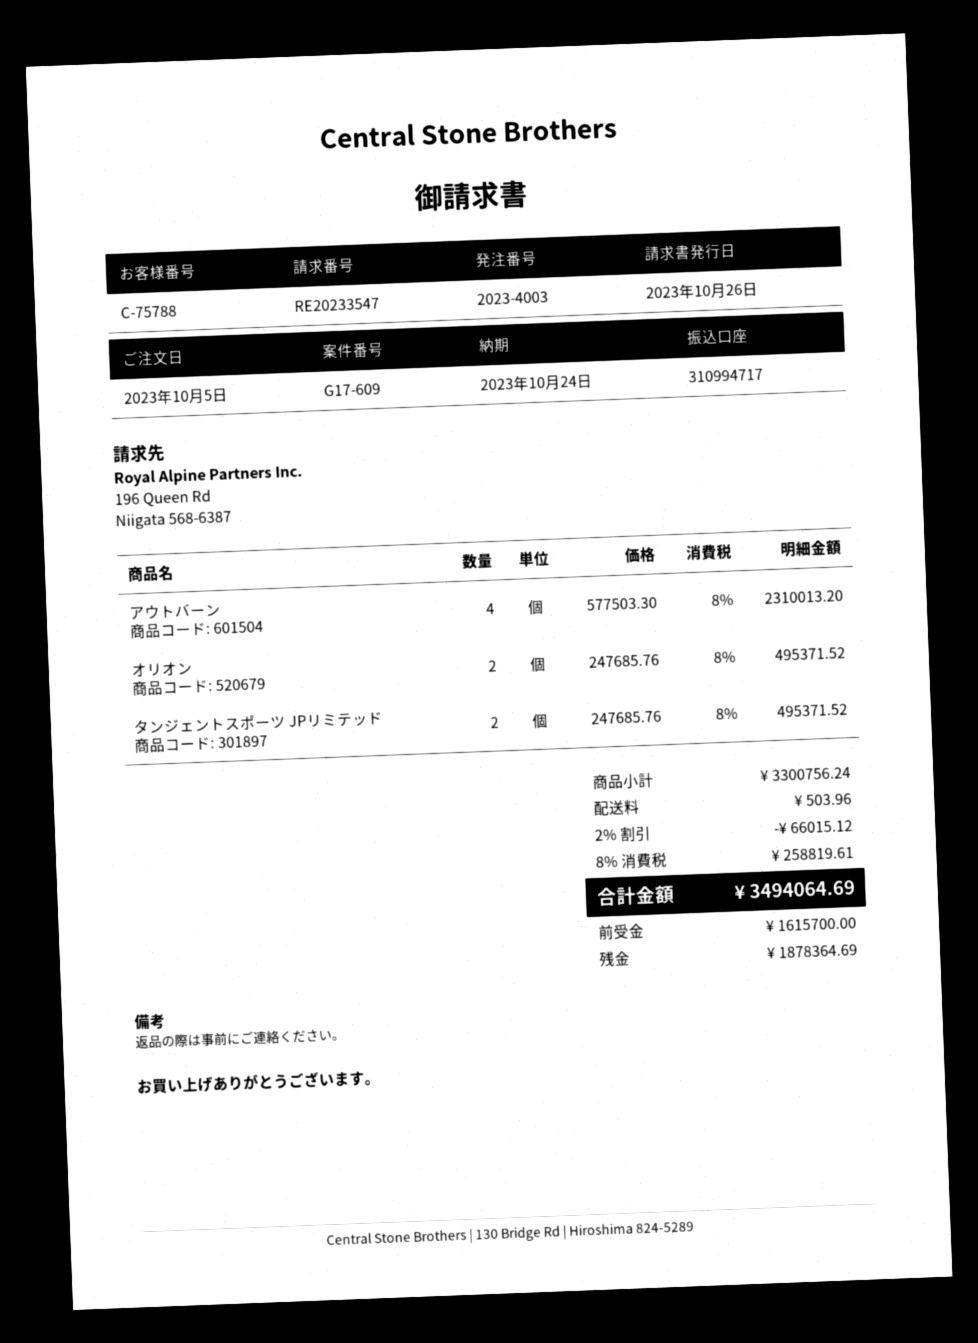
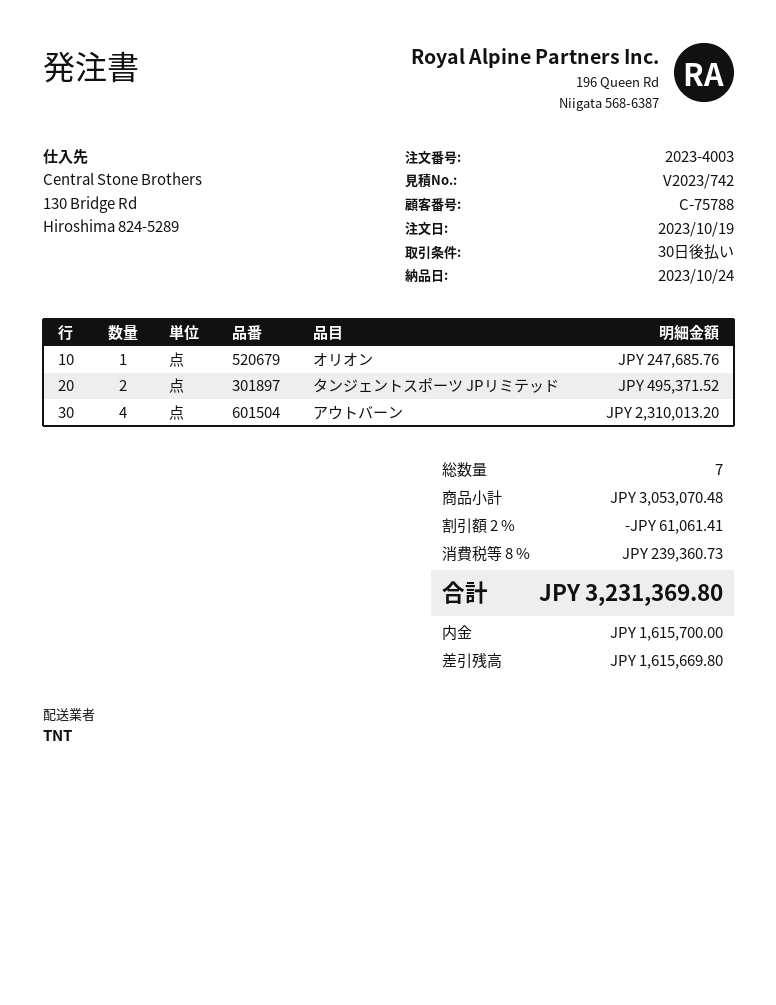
order date: 2023-10-05 -> 2023-10-19
オリオン: 2 for 495371.52 -> 1 for 247685.76
subtotal: 3300756.24 -> 3053070.48
discount: 2% = 66015.12 -> 2% = 61061.41
shipping: 503.96 -> none
tax: 8% = 258819.61 -> 8% = 239360.73
total: 3494064.69 -> 3231369.80
balance: 1878364.69 -> 1615669.80

